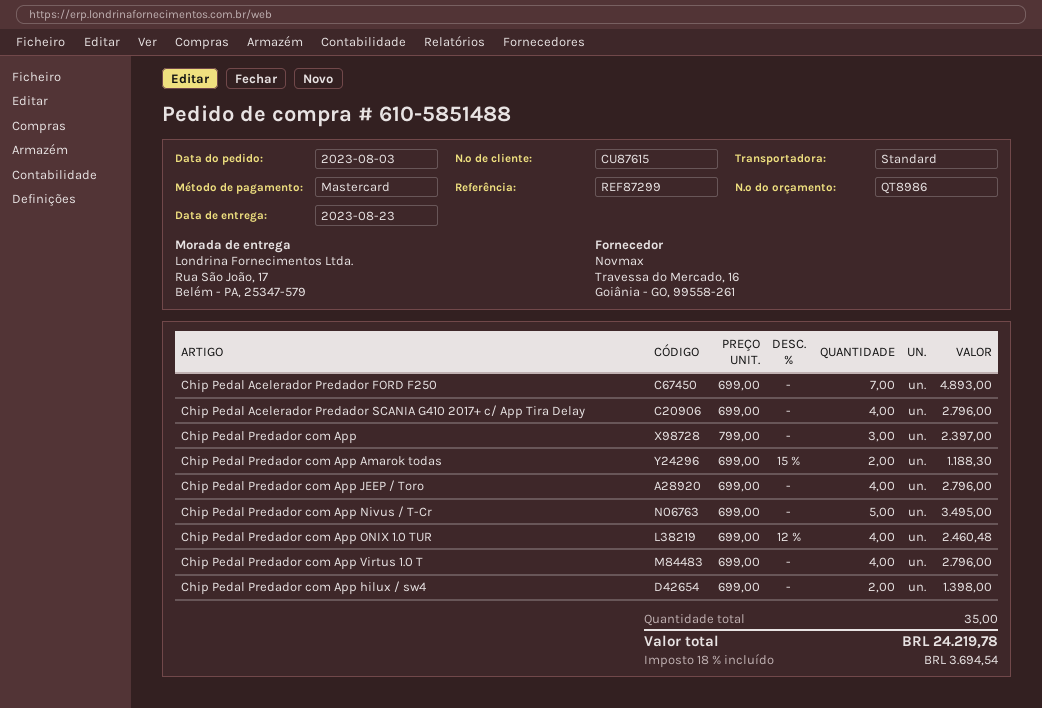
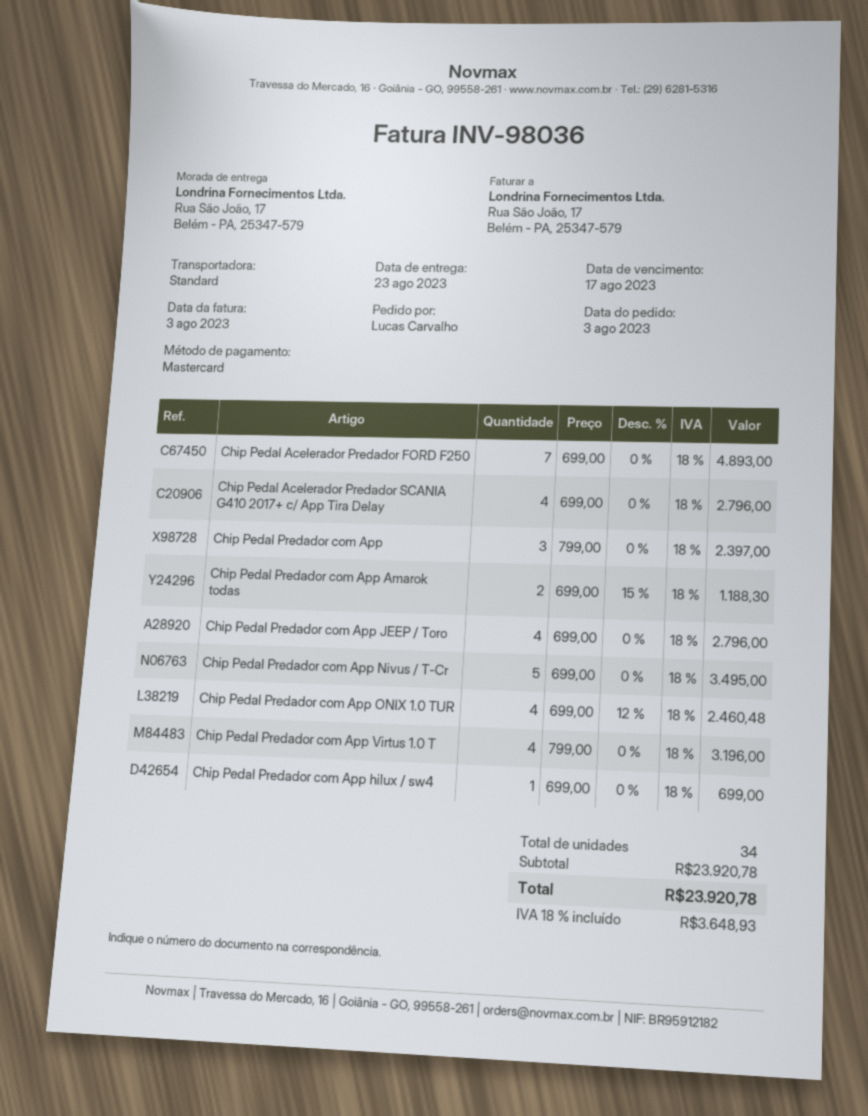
Chip Pedal Predador com App Virtus 1.0 T: 4 x 699.00 = 2796.00 -> 4 x 799.00 = 3196.00
Chip Pedal Predador com App hilux / sw4: 2 x 699.00 = 1398.00 -> 1 x 699.00 = 699.00
total quantity: 35 -> 34
tax: 18% = 3694.54 -> 18% = 3648.93
total: 24219.78 -> 23920.78

